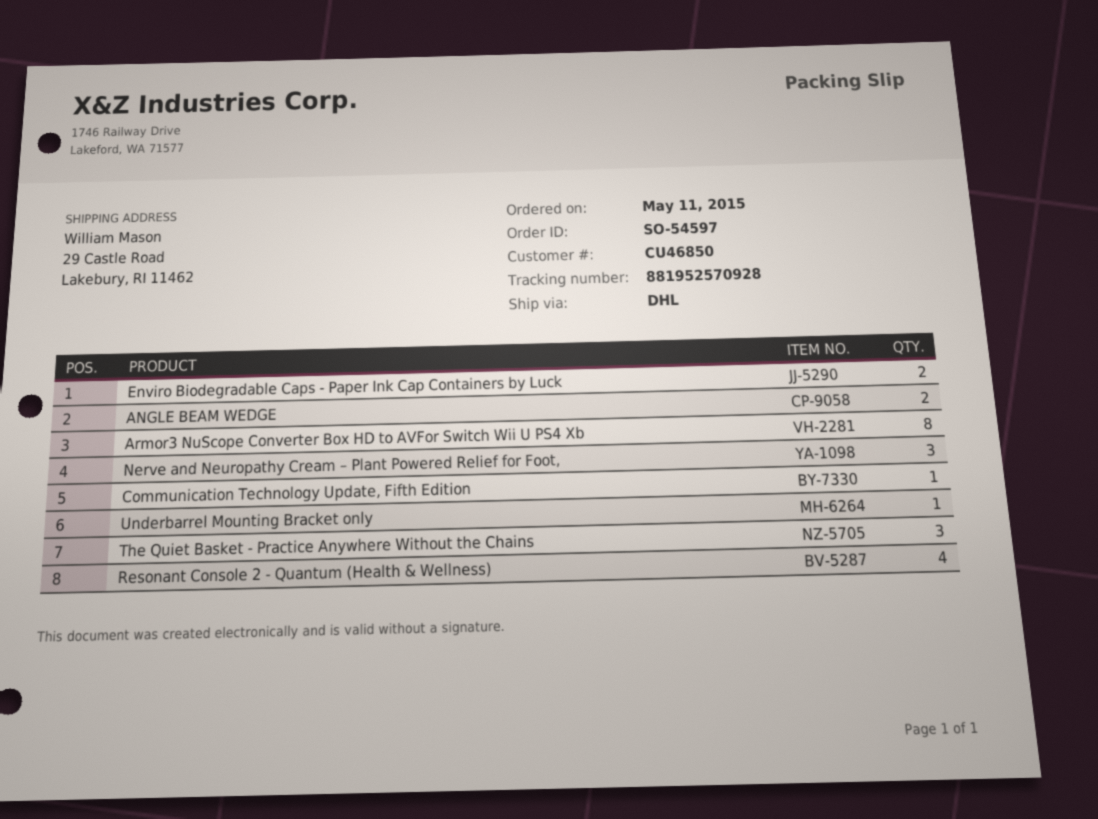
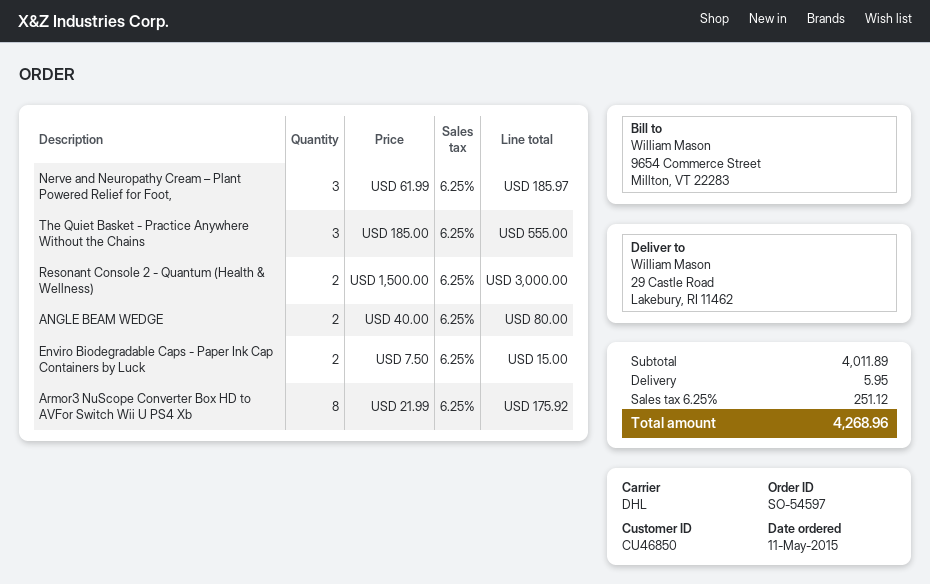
Communication Technology Update, Fifth Edition: 1 -> none
Underbarrel Mounting Bracket only: 1 -> none
Resonant Console 2 - Quantum (Health & Wellness): 4 -> 2

